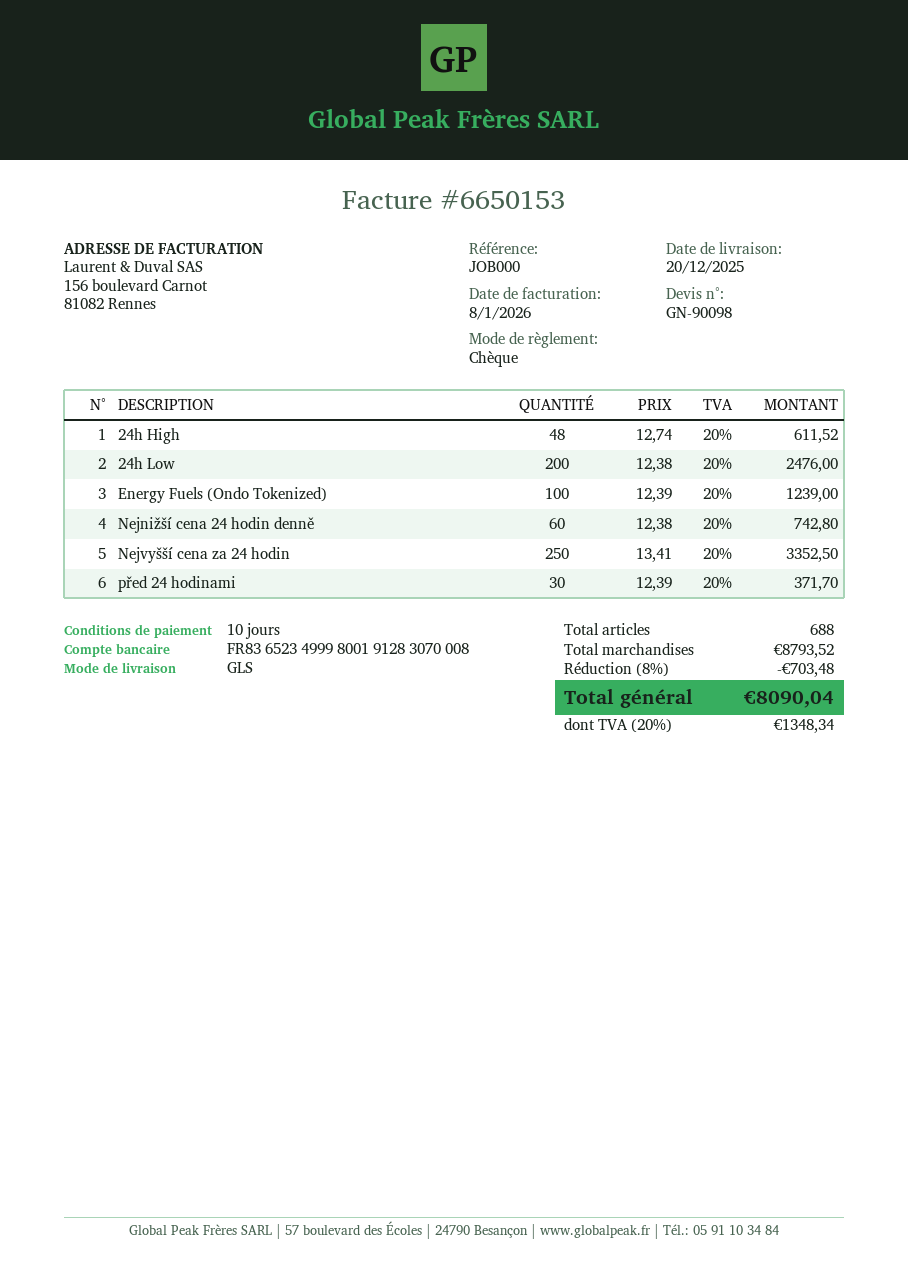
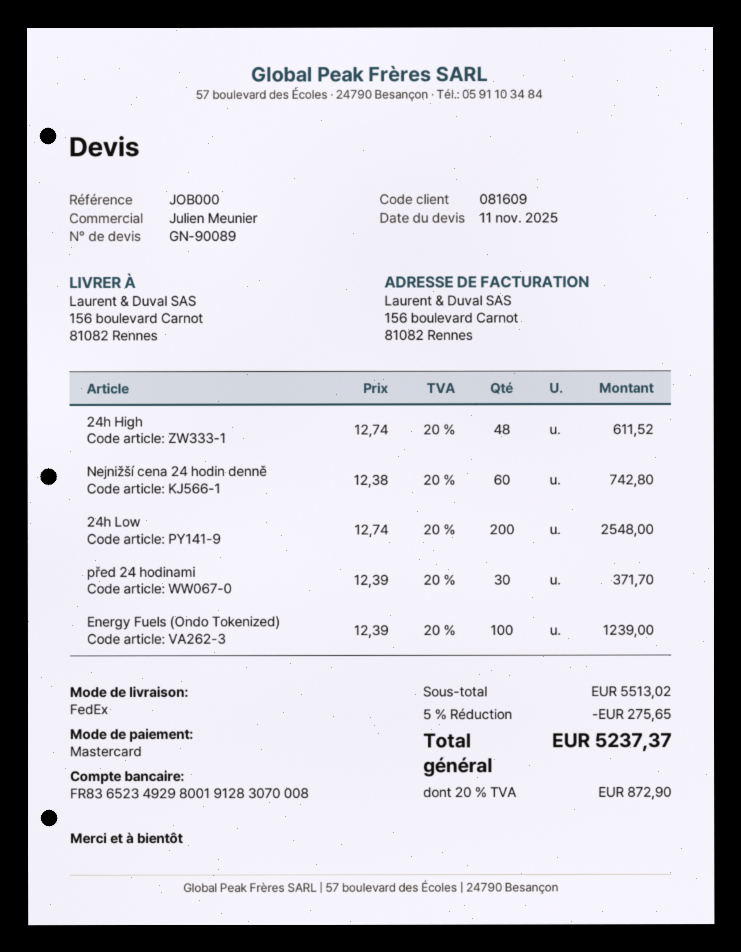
quote number: GN-90098 -> GN-90089
payment method: cheque -> Mastercard
bank account: FR8365234999800191283070008 -> FR8365234929800191283070008
shipping method: GLS -> FedEx
24h Low: 200 x 12.38 = 2476.00 -> 200 x 12.74 = 2548.00
Nejvyšší cena za 24 hodin: 250 x 13.41 = 3352.50 -> none
subtotal: 8793.52 -> 5513.02
discount: 8% = 703.48 -> 5% = 275.65
tax: 20% = 1348.34 -> 20% = 872.90
total: 8090.04 -> 5237.37

